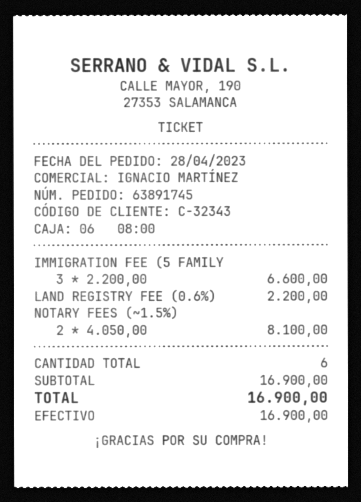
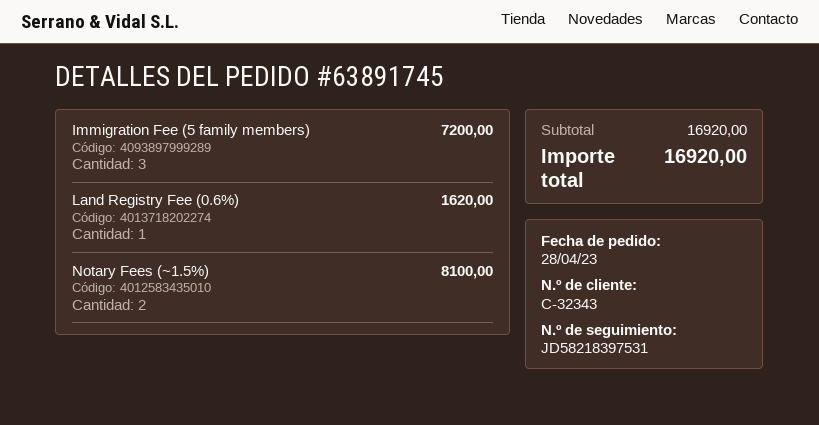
IMMIGRATION FEE (5 FAMILY: 3 for 6600.00 -> 3 for 7200.00
LAND REGISTRY FEE (0.6%): 1 for 2200.00 -> 1 for 1620.00
subtotal: 16900.00 -> 16920.00
total: 16900.00 -> 16920.00

